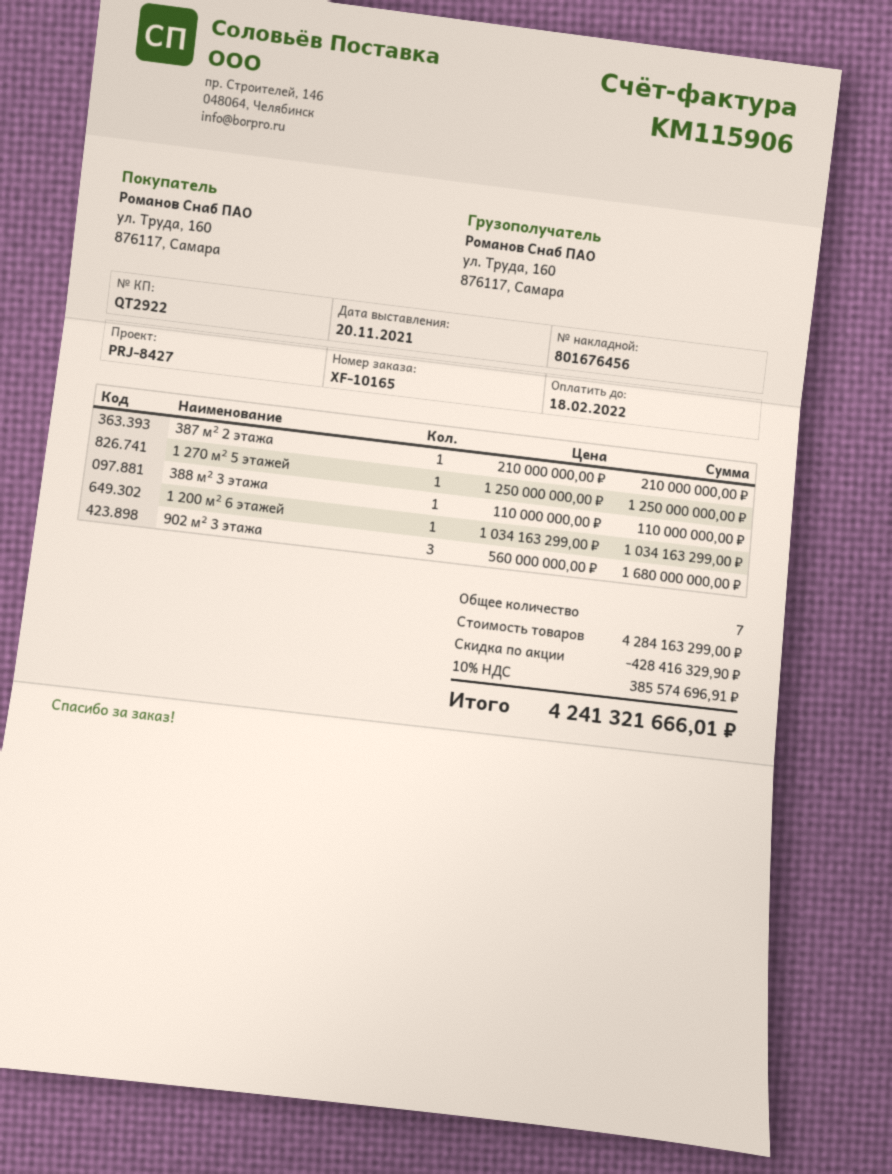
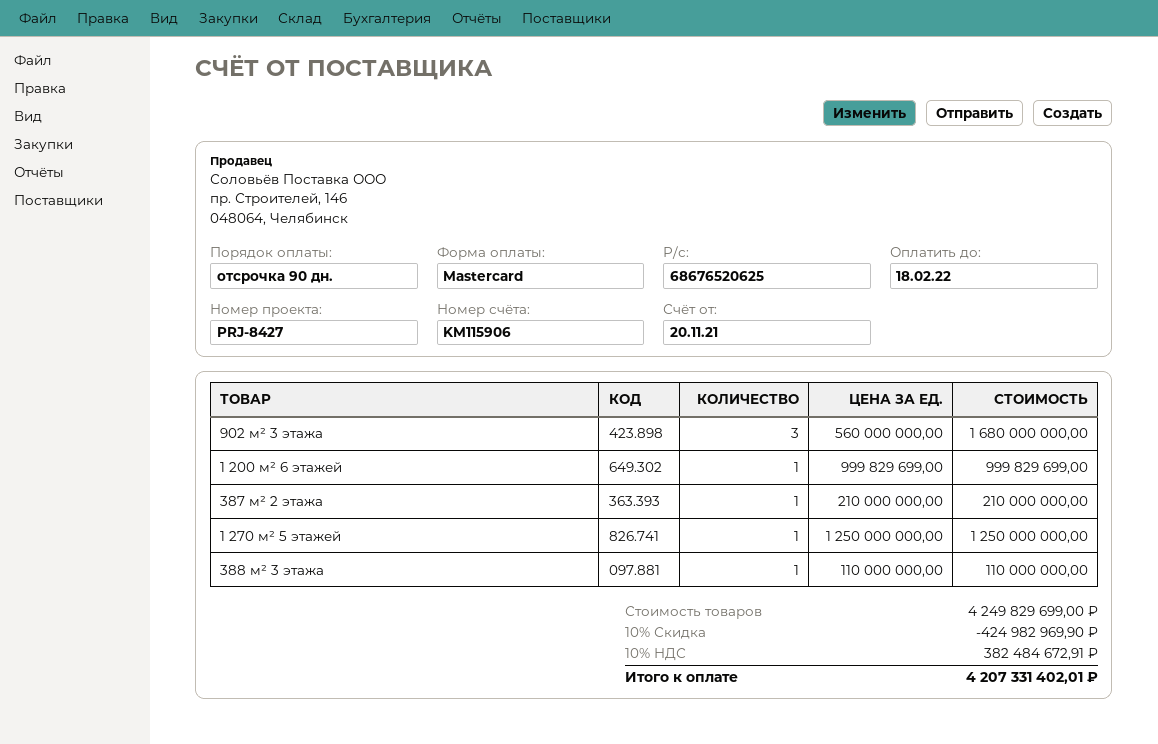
1 200 м² 6 этажей: 1 x 1034163299.00 = 1034163299.00 -> 1 x 999829699.00 = 999829699.00
subtotal: 4284163299.00 -> 4249829699.00
discount: 428416329.90 -> 424982969.90
tax: 10% = 385574696.91 -> 10% = 382484672.91
total: 4241321666.01 -> 4207331402.01

